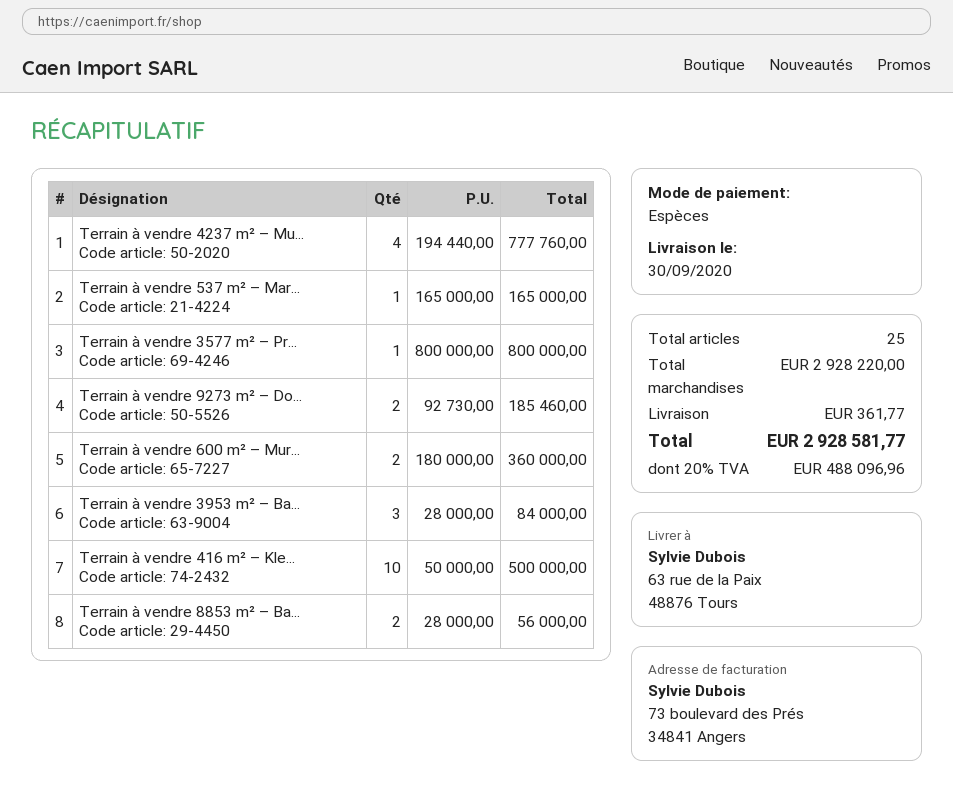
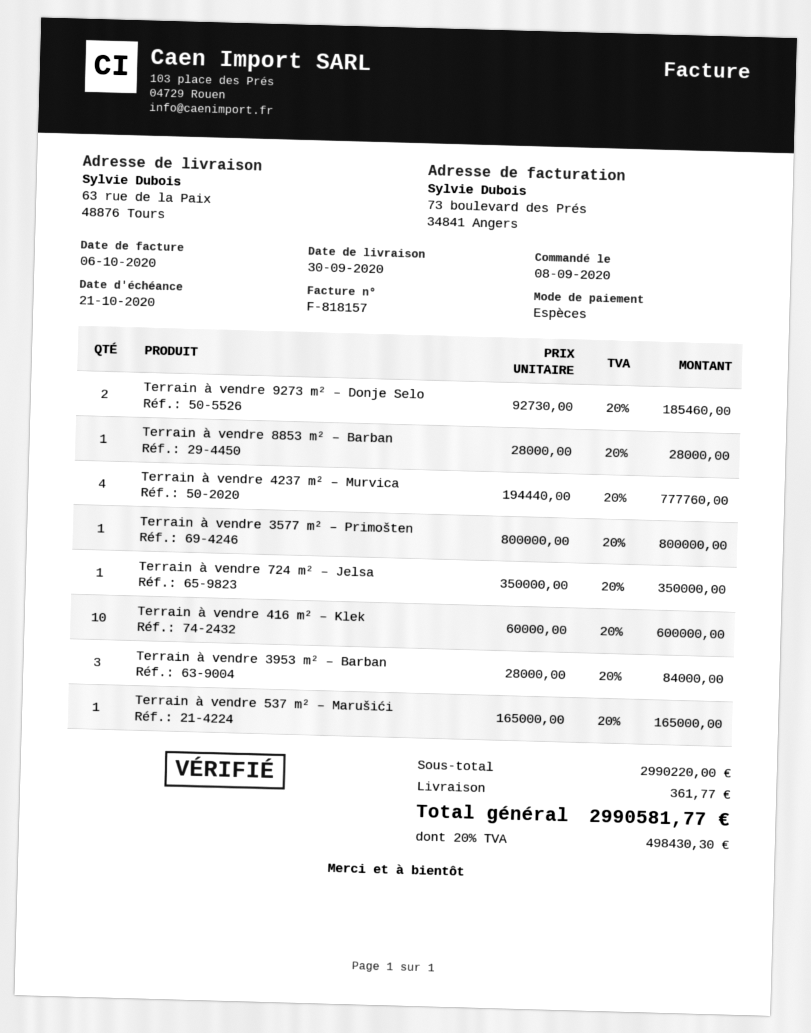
Terrain à vendre 600 m² – Mur...: 2 x 180000.00 = 360000.00 -> none
Terrain à vendre 416 m² – Kle...: 10 x 50000.00 = 500000.00 -> 10 x 60000.00 = 600000.00
Terrain à vendre 8853 m² – Ba...: 2 x 28000.00 = 56000.00 -> 1 x 28000.00 = 28000.00
Terrain à vendre 724 m² – Jelsa: none -> 1 x 350000.00 = 350000.00
subtotal: 2928220.00 -> 2990220.00
tax: 20% = 488096.96 -> 20% = 498430.30
total: 2928581.77 -> 2990581.77

